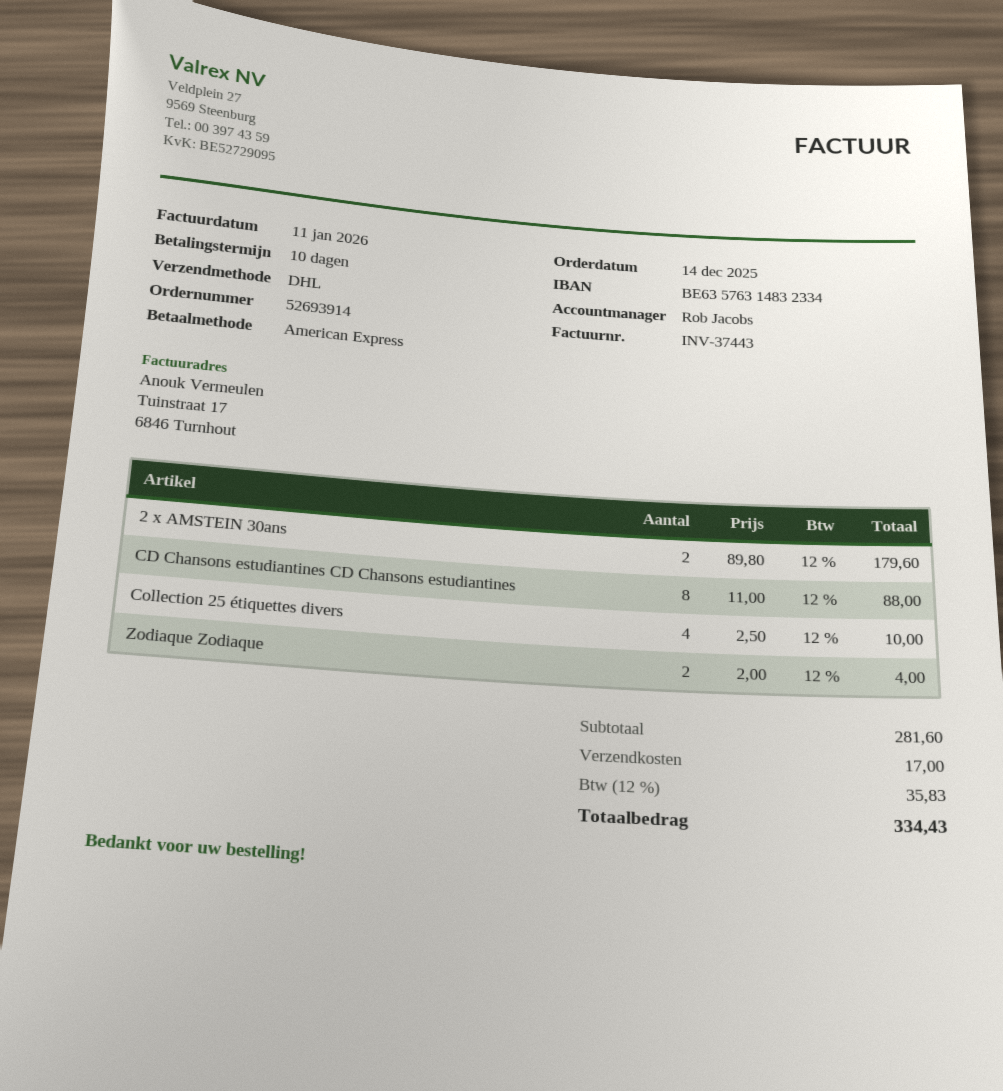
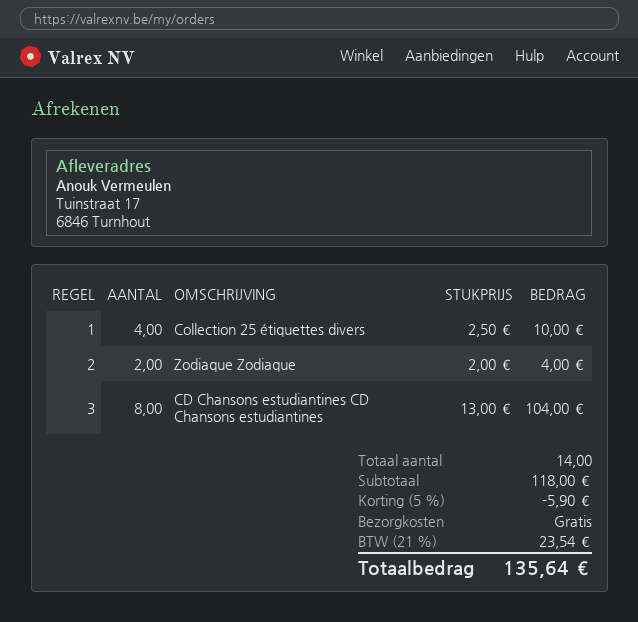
2 x AMSTEIN 30ans: 2 x 89.80 = 179.60 -> none
CD Chansons estudiantines CD Chansons estudiantines: 8 x 11.00 = 88.00 -> 8 x 13.00 = 104.00
subtotal: 281.60 -> 118.00
discount: none -> 5% = 5.90
shipping: 17.00 -> 0.00
tax: 12% = 35.83 -> 21% = 23.54
total: 334.43 -> 135.64

